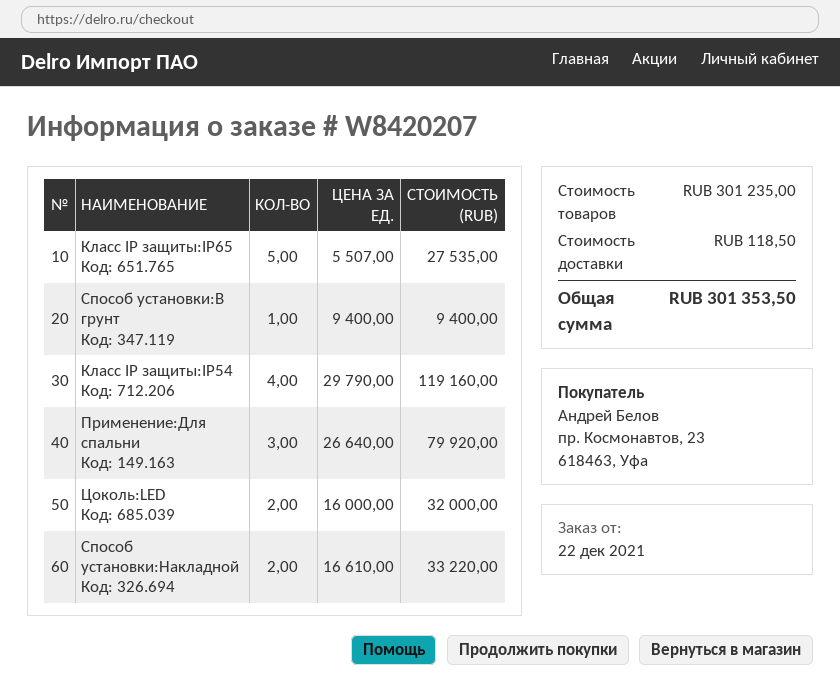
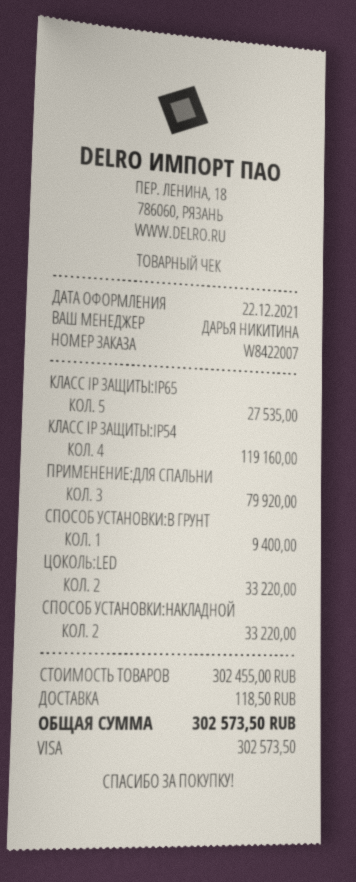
order number: W8420207 -> W8422007
Цоколь:LED: 2 for 32000.00 -> 2 for 33220.00
subtotal: 301235.00 -> 302455.00
total: 301353.50 -> 302573.50

